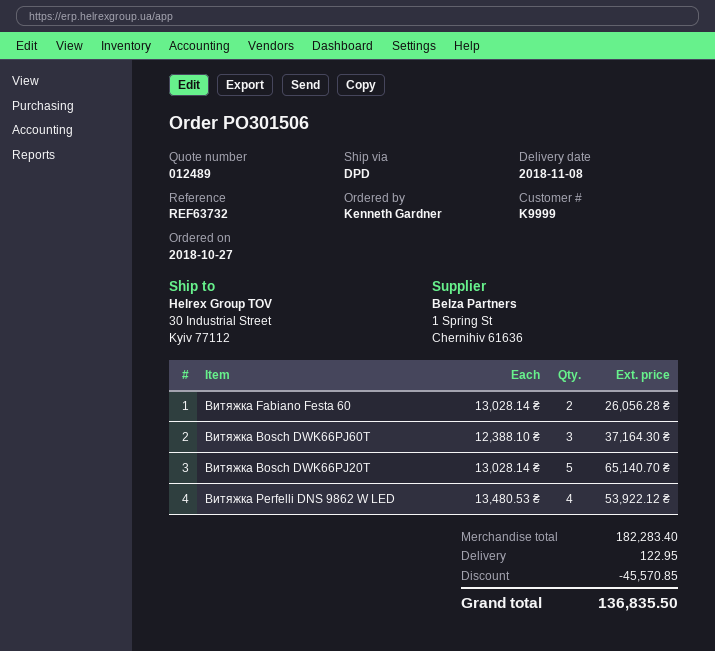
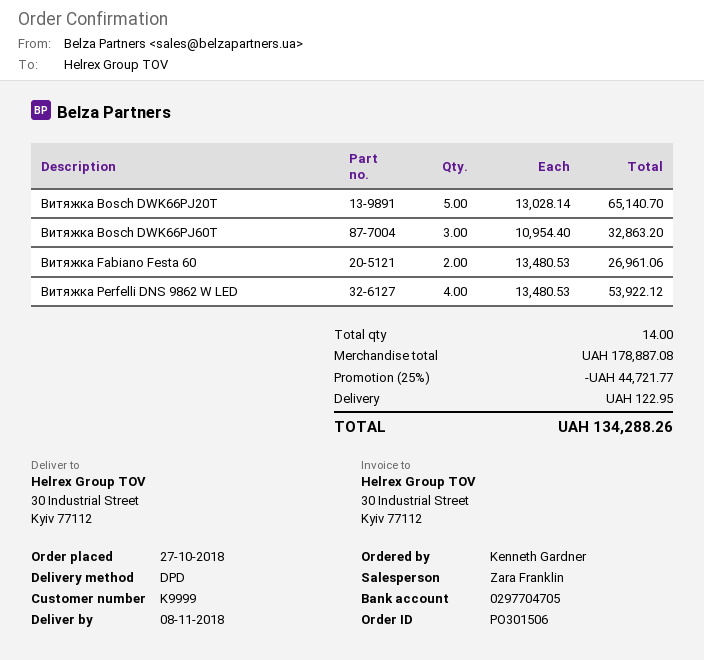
Витяжка Fabiano Festa 60: 2 x 13028.14 = 26056.28 -> 2 x 13480.53 = 26961.06
Витяжка Bosch DWK66PJ60T: 3 x 12388.10 = 37164.30 -> 3 x 10954.40 = 32863.20
subtotal: 182283.40 -> 178887.08
discount: 45570.85 -> 44721.77
total: 136835.50 -> 134288.26

